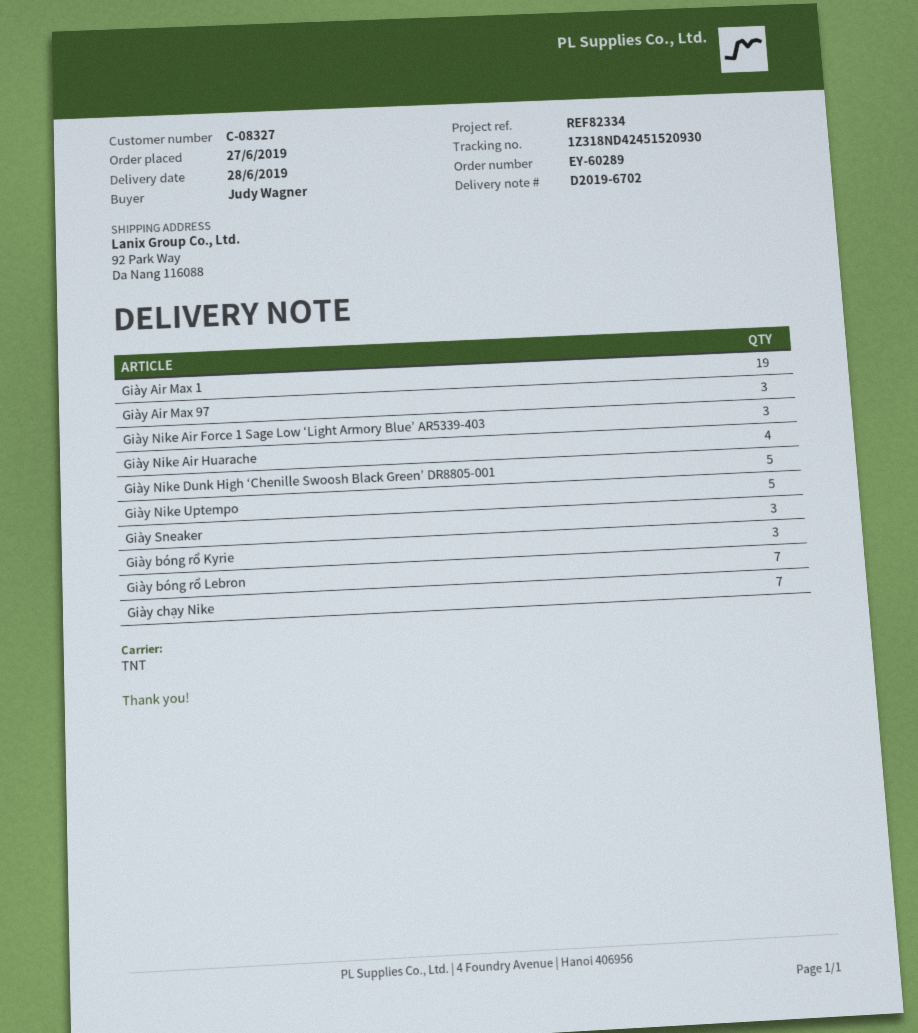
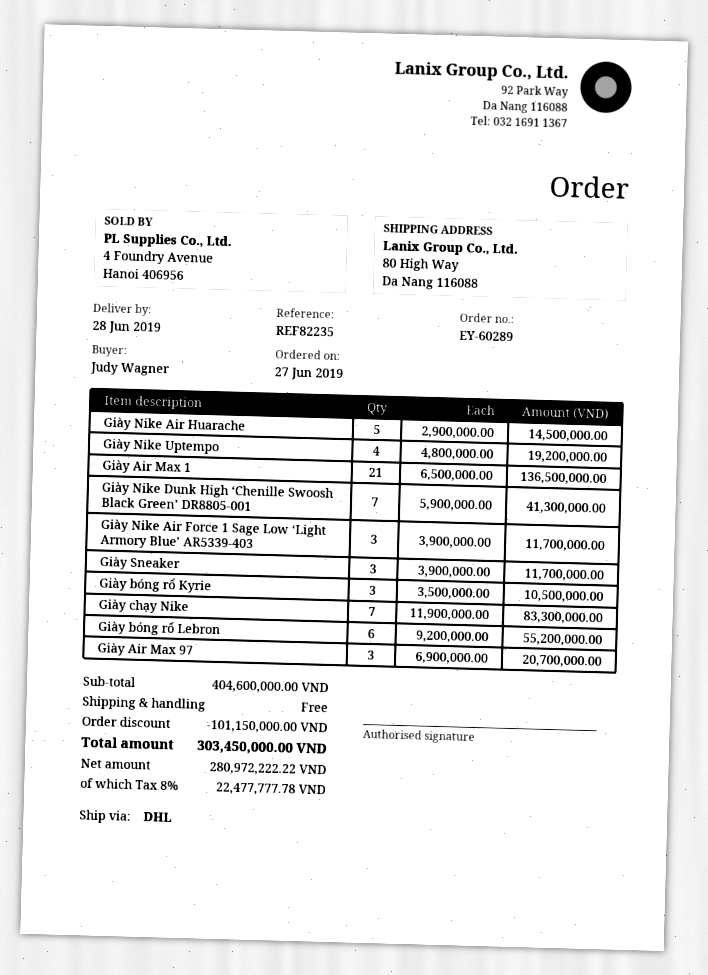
reference: REF82334 -> REF82235
shipping method: TNT -> DHL
ship to: 92 Park Way, Da Nang 116088 -> 80 High Way, Da Nang 116088
Giày Air Max 1: 19 -> 21
Giày Nike Air Huarache: 4 -> 5
Giày Nike Dunk High ‘Chenille Swoosh Black Green’ DR8805-001: 5 -> 7
Giày Nike Uptempo: 5 -> 4
Giày bóng rổ Lebron: 7 -> 6

